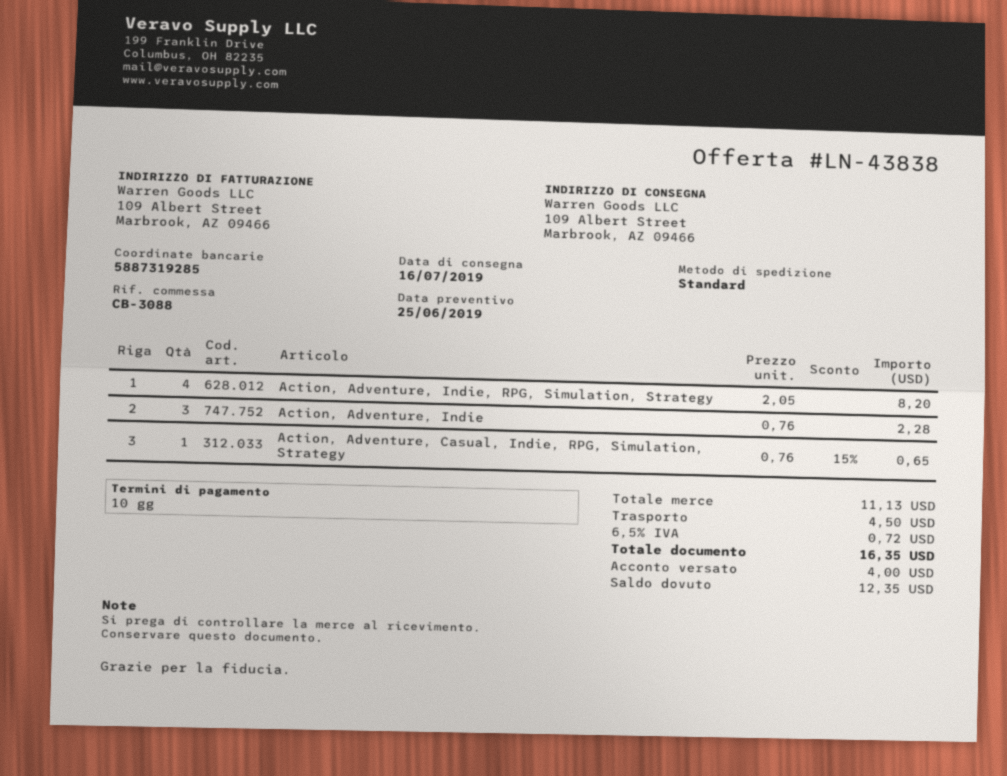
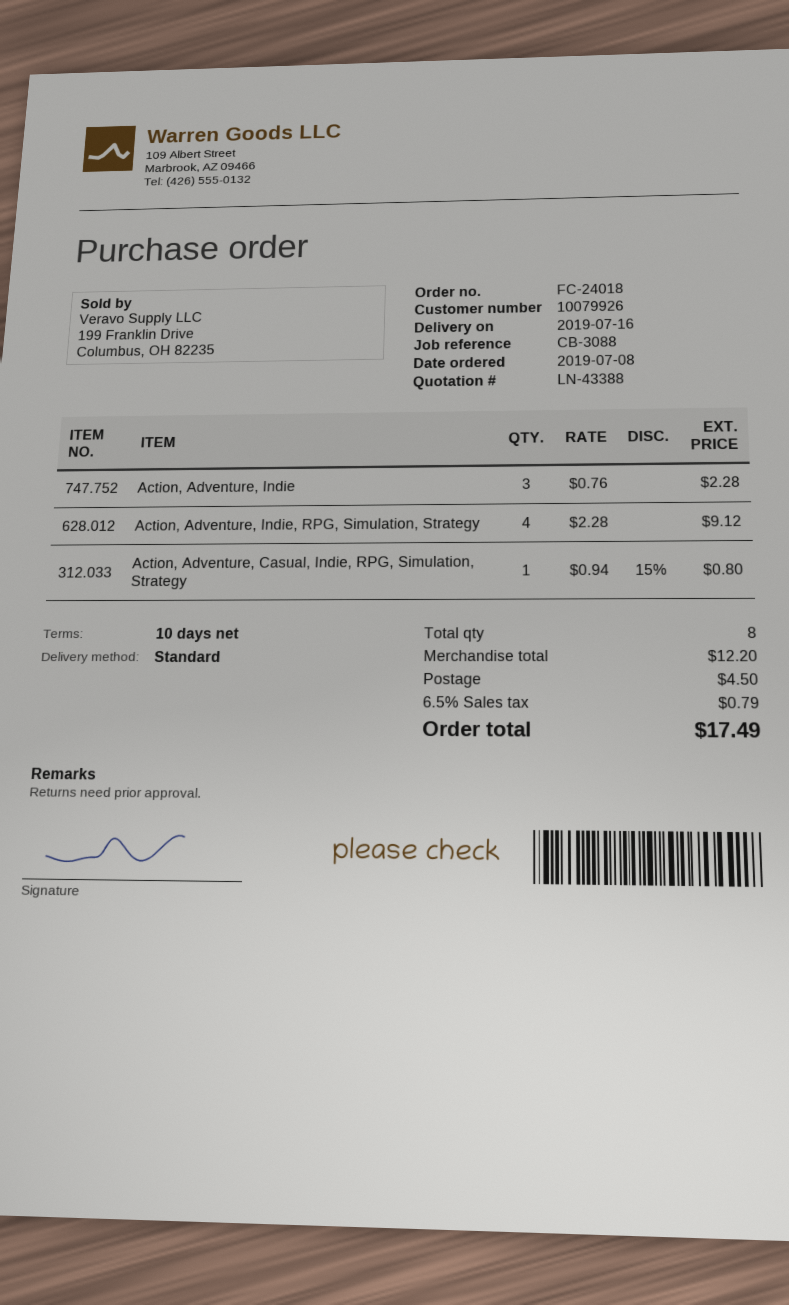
quote number: LN-43838 -> LN-43388
Action, Adventure, Indie, RPG, Simulation, Strategy: 4 x 2.05 = 8.20 -> 4 x 2.28 = 9.12
Action, Adventure, Casual, Indie, RPG, Simulation, Strategy: 1 x 0.76 - 15% = 0.65 -> 1 x 0.94 - 15% = 0.80
subtotal: 11.13 -> 12.20
tax: 6.5% = 0.72 -> 6.5% = 0.79
total: 16.35 -> 17.49

